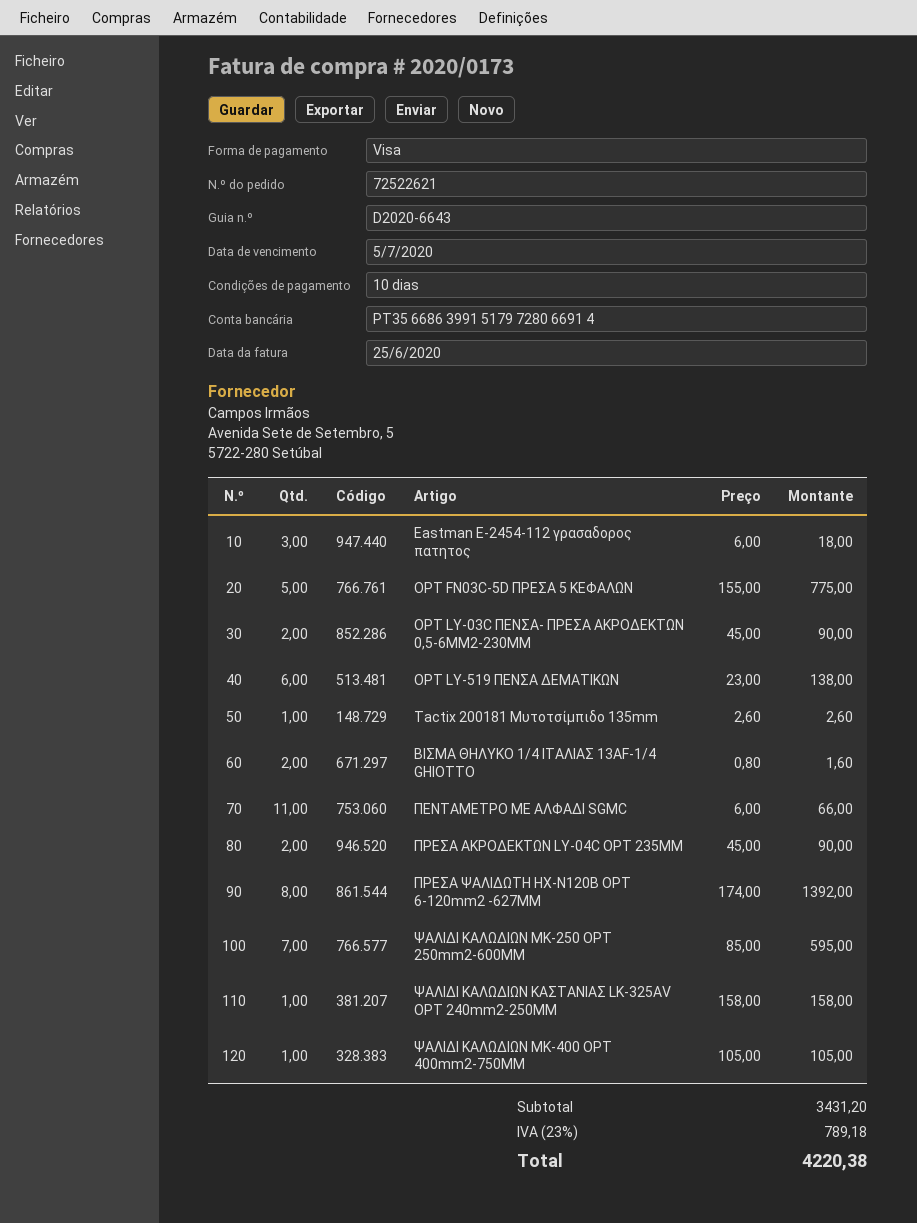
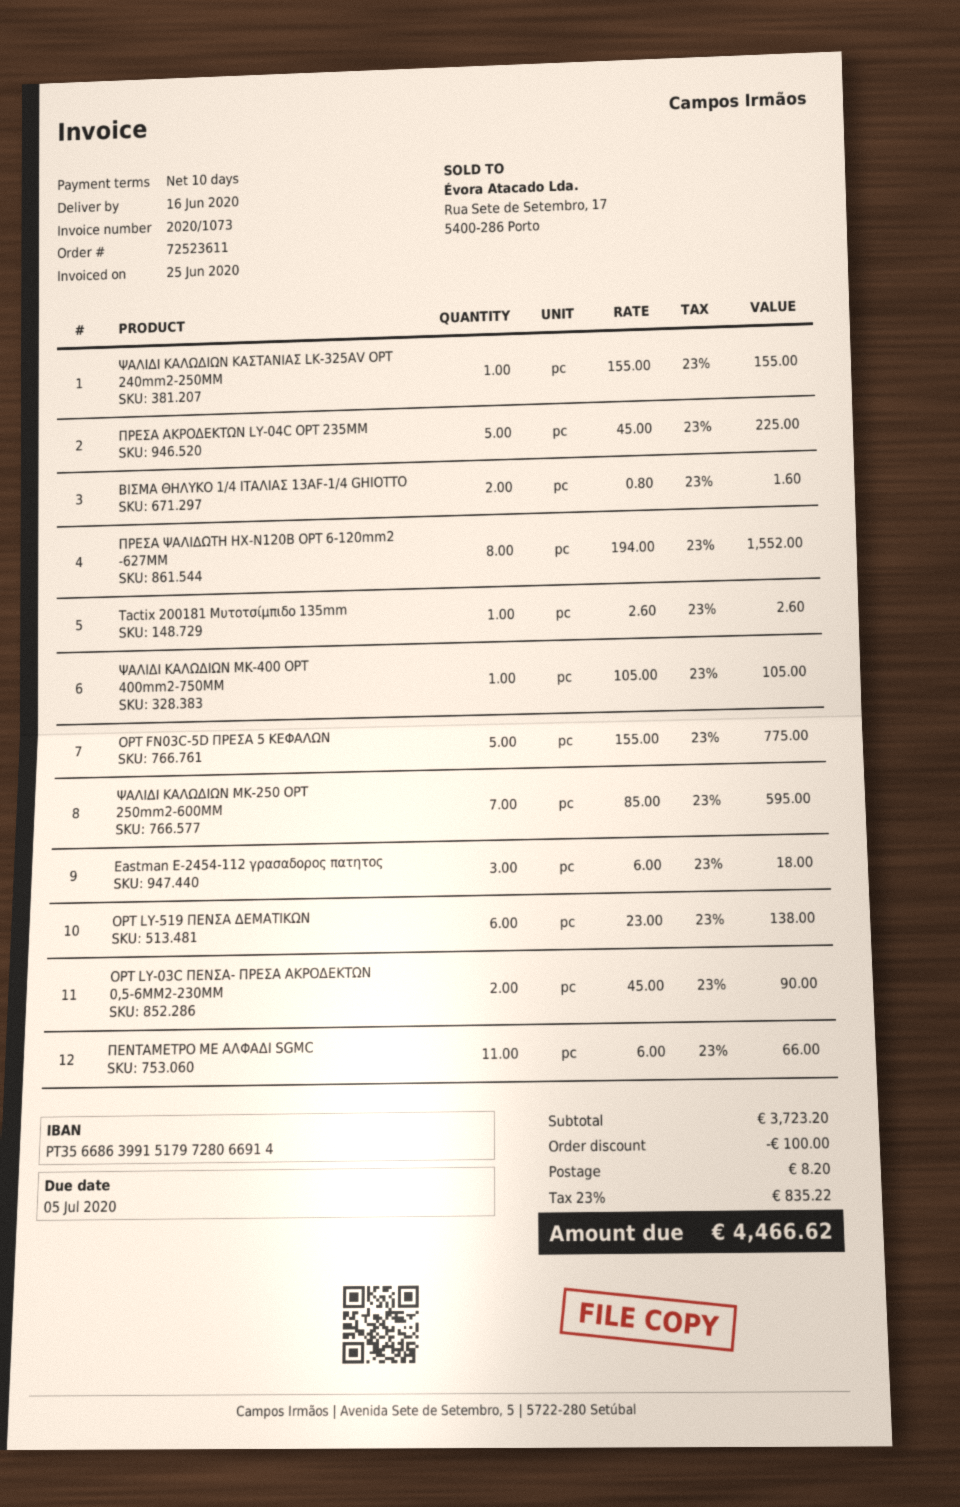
order number: 72522621 -> 72523611
invoice number: 2020/0173 -> 2020/1073
ΠΡΕΣΑ ΑΚΡΟΔΕΚΤΩΝ LY-04C OPT 235MM: 2 x 45.00 = 90.00 -> 5 x 45.00 = 225.00
ΠΡΕΣΑ ΨΑΛΙΔΩΤΗ HX-N120B OPT 6-120mm2 -627ΜΜ: 8 x 174.00 = 1392.00 -> 8 x 194.00 = 1552.00
ΨΑΛΙΔΙ ΚΑΛΩΔΙΩΝ ΚΑΣΤΑΝΙΑΣ LK-325AV OPT 240mm2-250MM: 1 x 158.00 = 158.00 -> 1 x 155.00 = 155.00
subtotal: 3431.20 -> 3723.20
discount: none -> 100.00
shipping: none -> 8.20
tax: 23% = 789.18 -> 23% = 835.22
total: 4220.38 -> 4466.62

